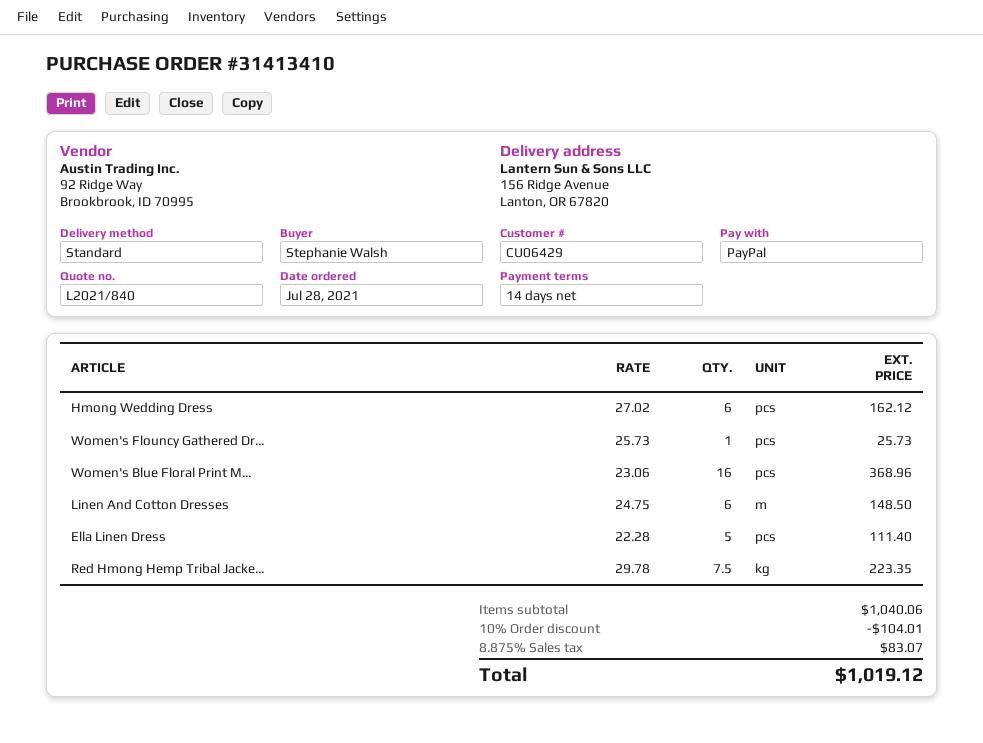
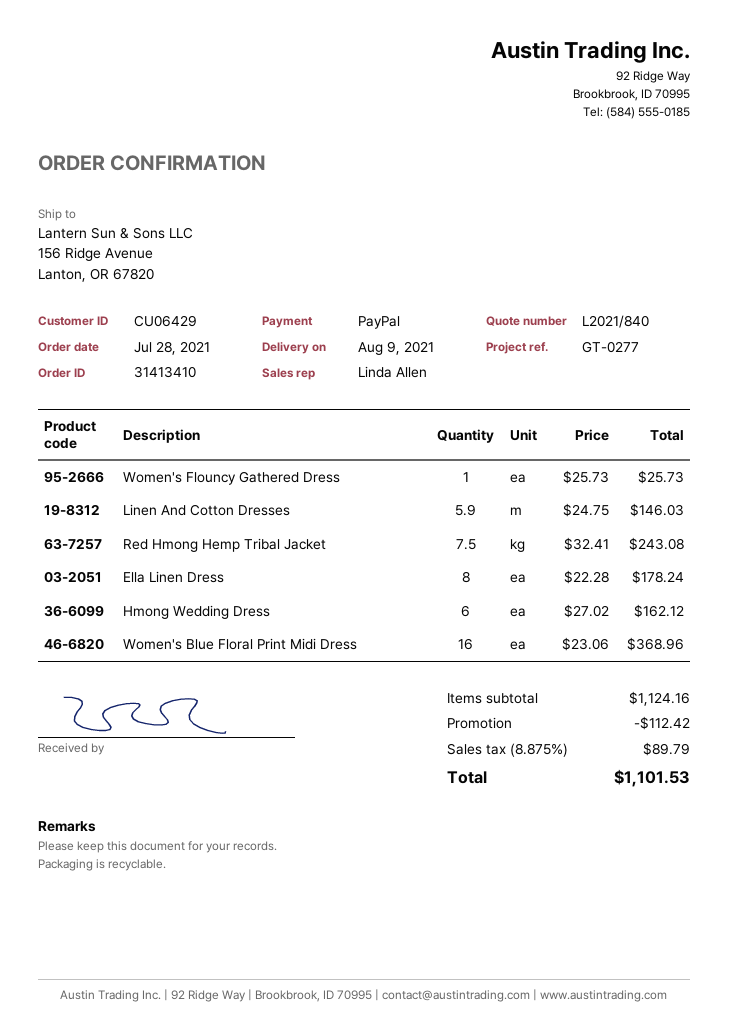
Linen And Cotton Dresses: 6 x 24.75 = 148.50 -> 5.9 x 24.75 = 146.03
Ella Linen Dress: 5 x 22.28 = 111.40 -> 8 x 22.28 = 178.24
Red Hmong Hemp Tribal Jacke...: 7.5 x 29.78 = 223.35 -> 7.5 x 32.41 = 243.08
subtotal: 1040.06 -> 1124.16
discount: 104.01 -> 112.42
tax: 8.875% = 83.07 -> 8.875% = 89.79
total: 1019.12 -> 1101.53

